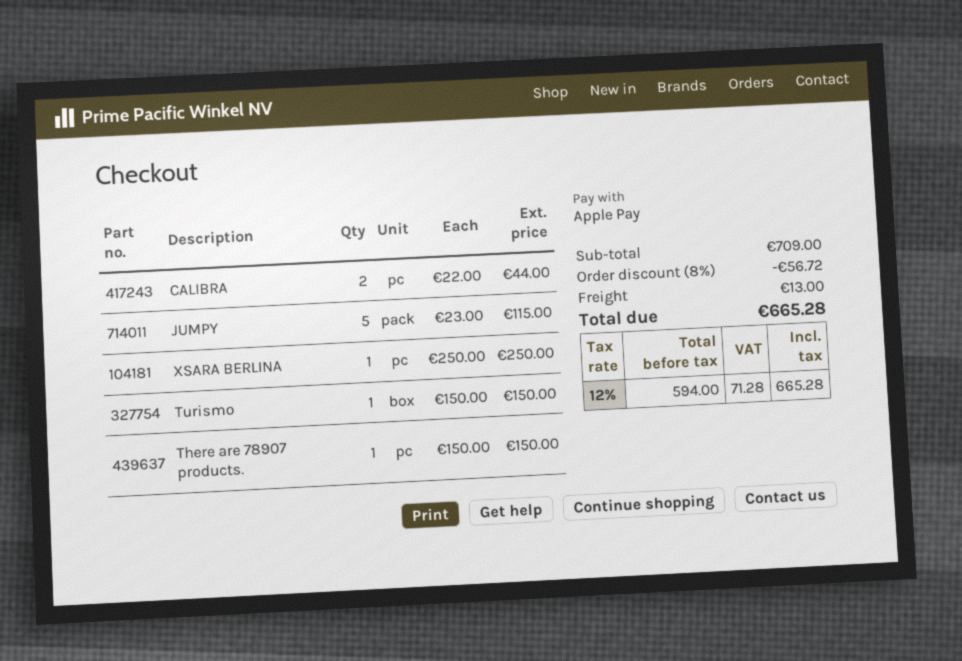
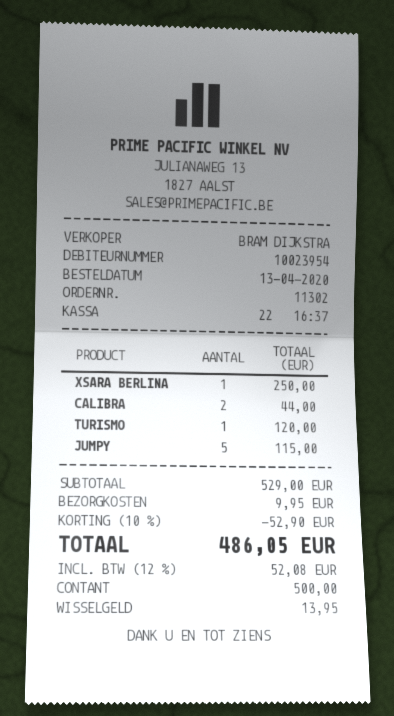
payment method: Apple Pay -> cash
Turismo: 1 for 150.00 -> 1 for 120.00
There are 78907 products.: 1 for 150.00 -> none
subtotal: 709.00 -> 529.00
discount: 8% = 56.72 -> 10% = 52.90
shipping: 13.00 -> 9.95
tax: 12% = 71.28 -> 12% = 52.08
total: 665.28 -> 486.05

